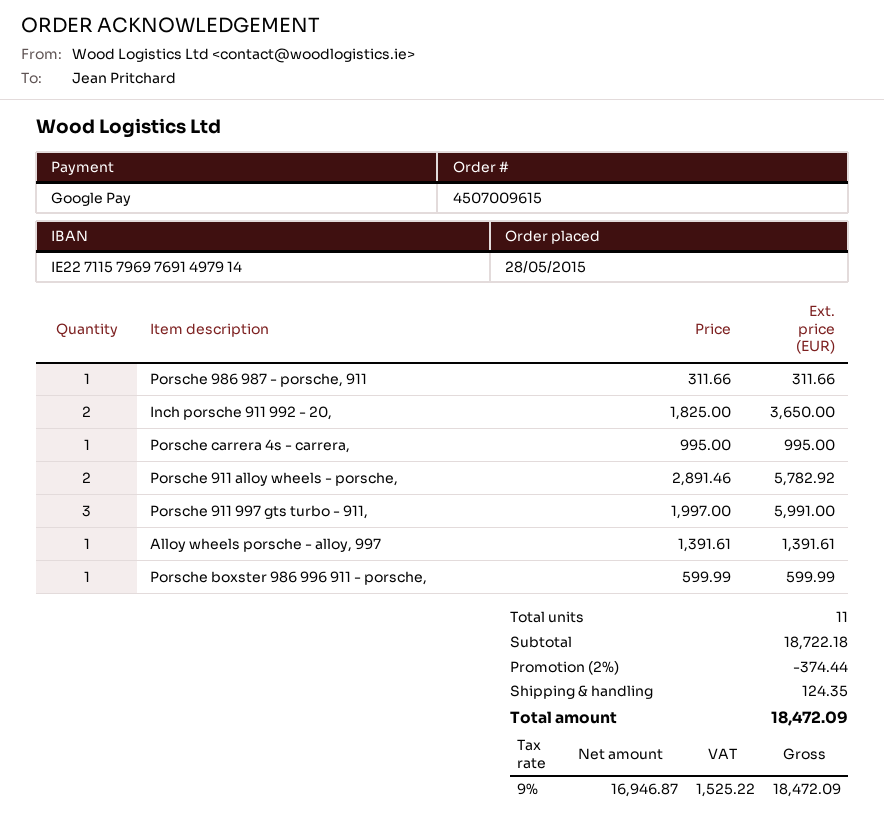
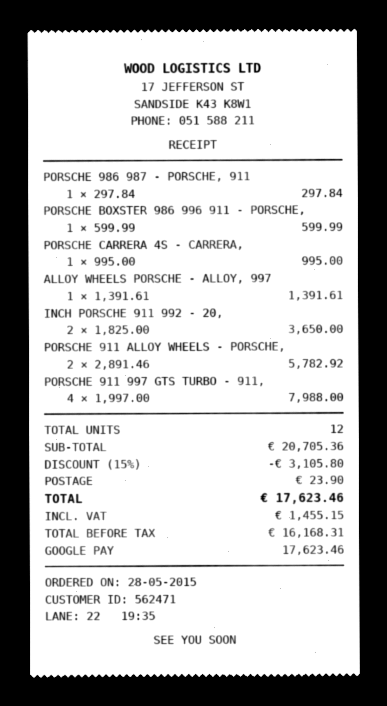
Porsche 986 987 - porsche, 911: 1 x 311.66 = 311.66 -> 1 x 297.84 = 297.84
Porsche 911 997 gts turbo - 911,: 3 x 1997.00 = 5991.00 -> 4 x 1997.00 = 7988.00
total quantity: 11 -> 12
subtotal: 18722.18 -> 20705.36
discount: 2% = 374.44 -> 15% = 3105.80
shipping: 124.35 -> 23.90
net: 16946.87 -> 16168.31
tax: 1525.22 -> 1455.15
total: 18472.09 -> 17623.46

